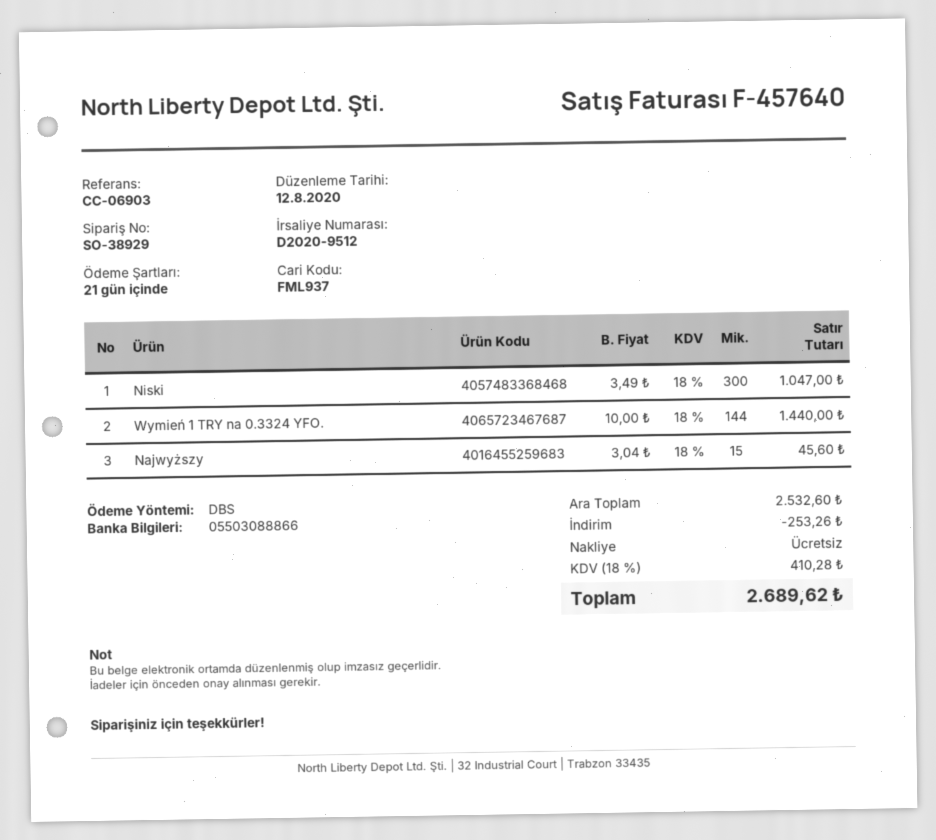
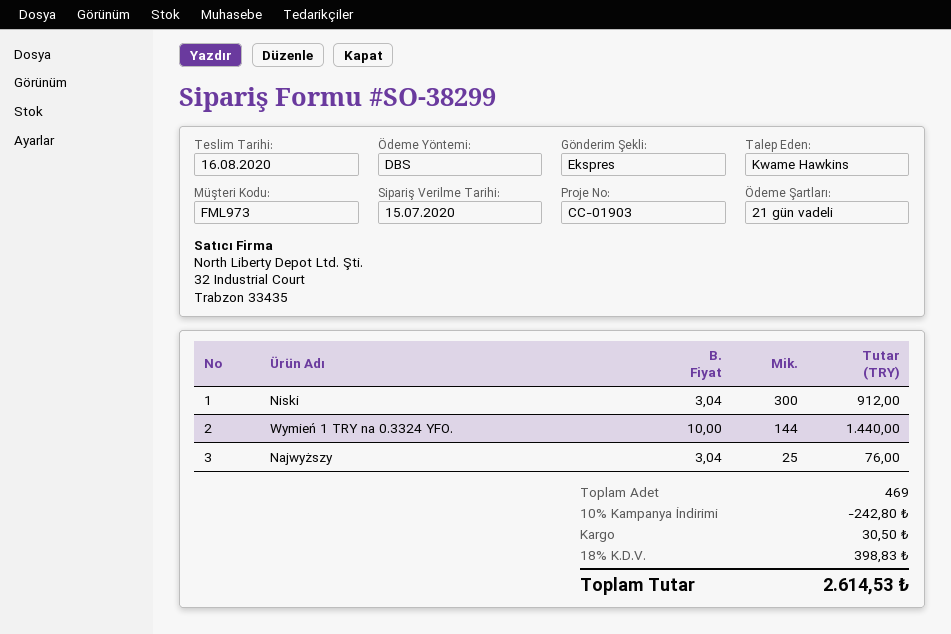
order number: SO-38929 -> SO-38299
customer number: FML937 -> FML973
reference: CC-06903 -> CC-01903
Niski: 300 x 3.49 = 1047.00 -> 300 x 3.04 = 912.00
Najwyższy: 15 x 3.04 = 45.60 -> 25 x 3.04 = 76.00
discount: 253.26 -> 242.80
shipping: 0.00 -> 30.50
tax: 18% = 410.28 -> 18% = 398.83
total: 2689.62 -> 2614.53

